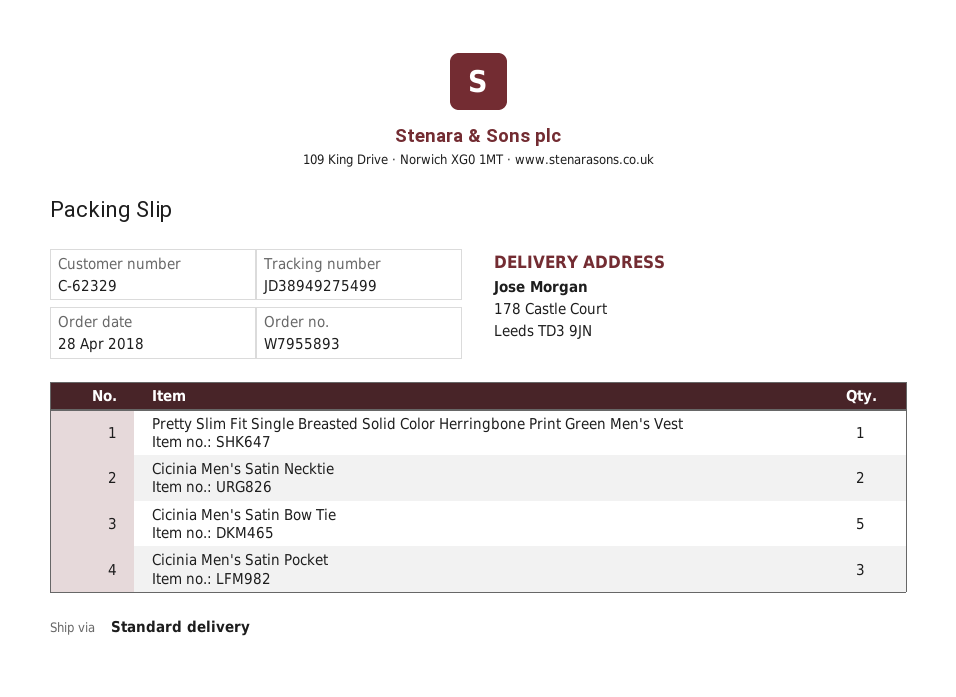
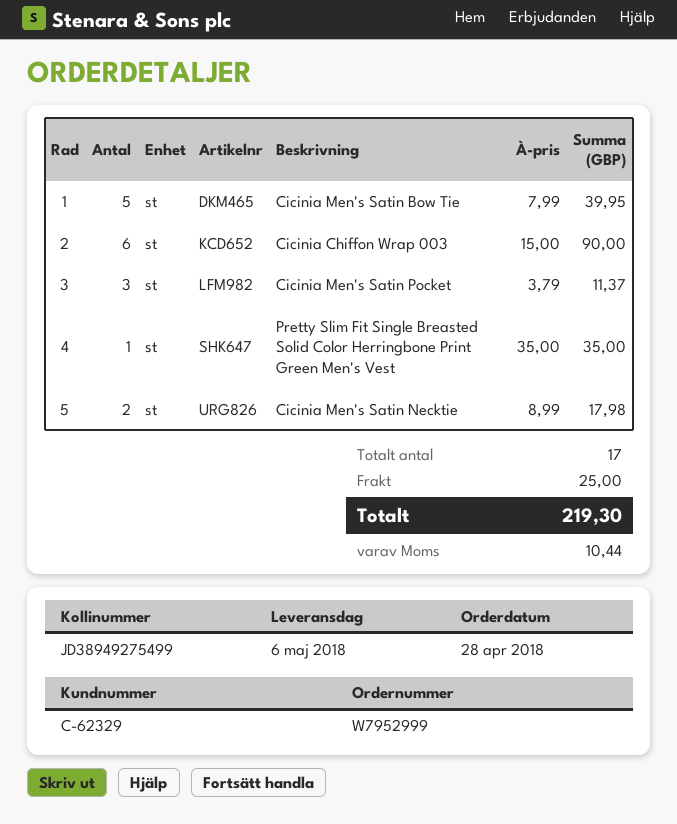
order number: W7955893 -> W7952999
Cicinia Chiffon Wrap 003: none -> 6

